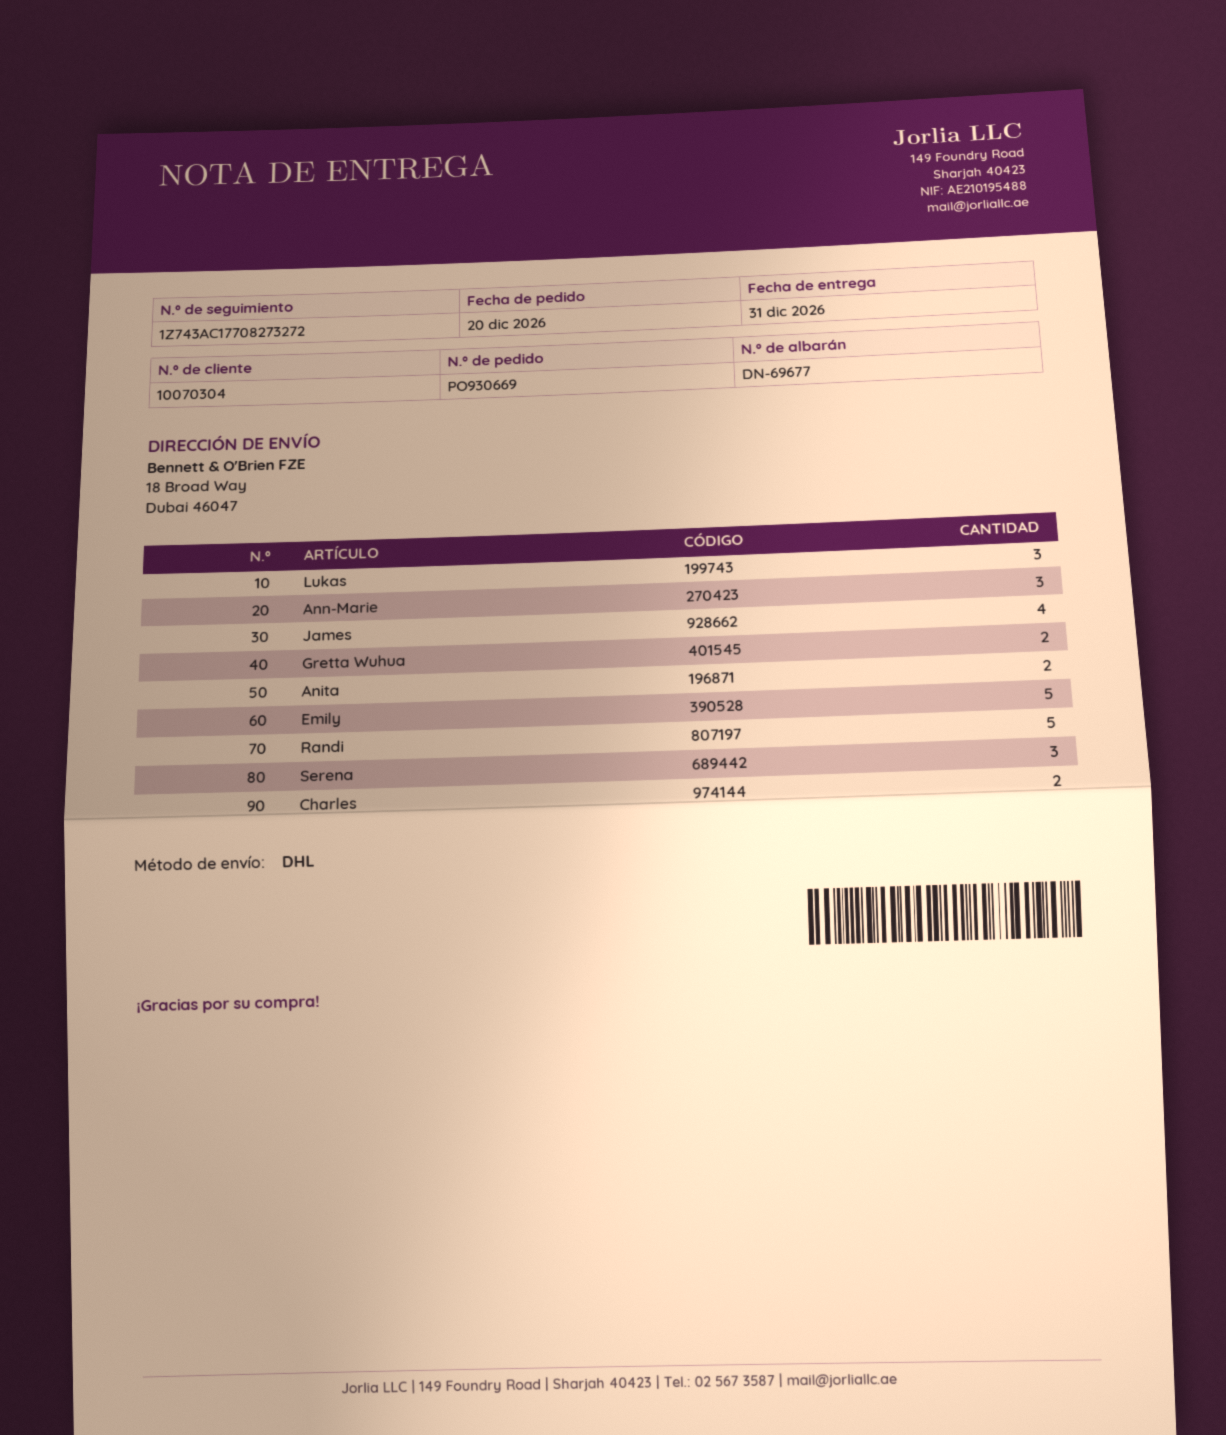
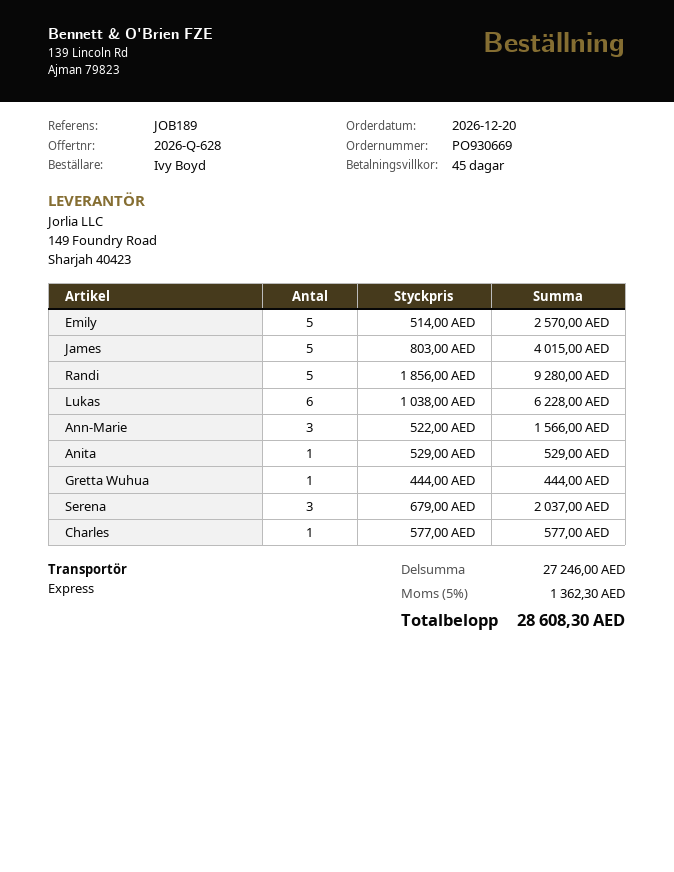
shipping method: DHL -> express
Lukas: 3 -> 6
James: 4 -> 5
Gretta Wuhua: 2 -> 1
Anita: 2 -> 1
Charles: 2 -> 1

